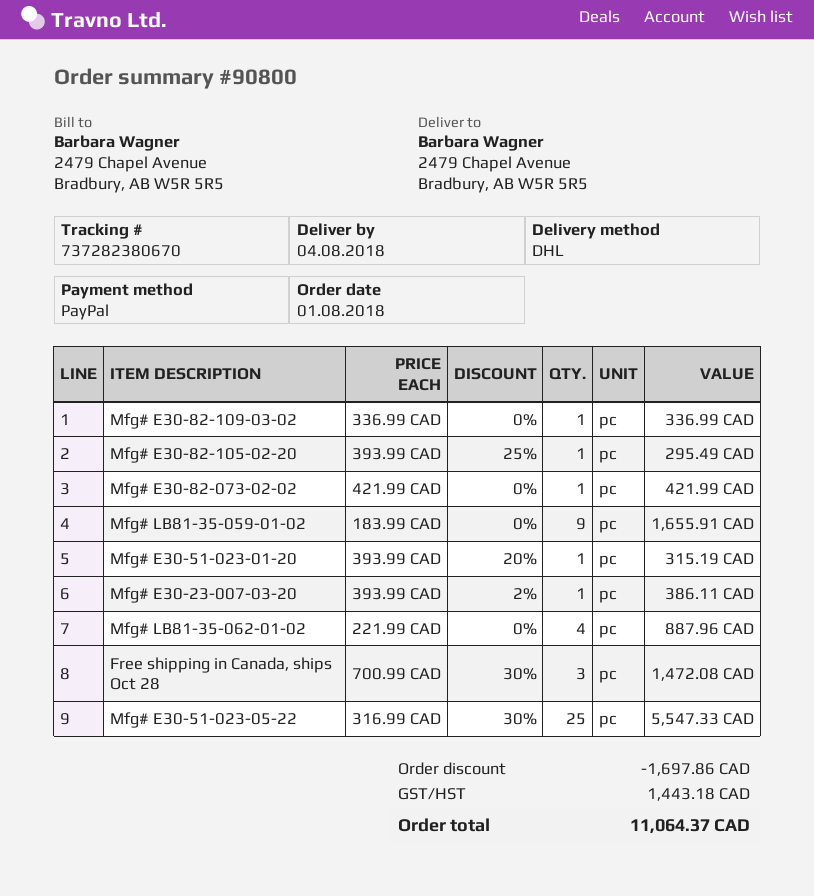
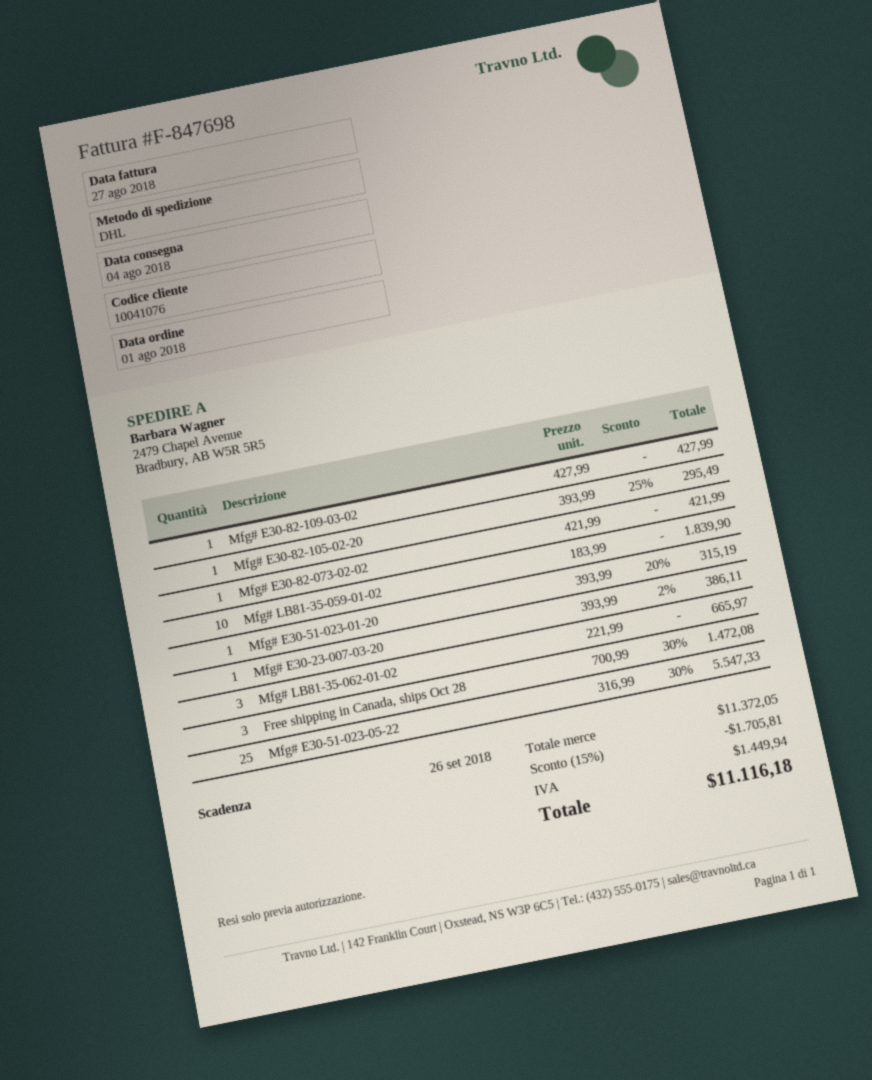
Mfg# E30-82-109-03-02: 1 x 336.99 = 336.99 -> 1 x 427.99 = 427.99
Mfg# LB81-35-059-01-02: 9 x 183.99 = 1655.91 -> 10 x 183.99 = 1839.90
Mfg# LB81-35-062-01-02: 4 x 221.99 = 887.96 -> 3 x 221.99 = 665.97
discount: 1697.86 -> 1705.81
tax: 1443.18 -> 1449.94
total: 11064.37 -> 11116.18

